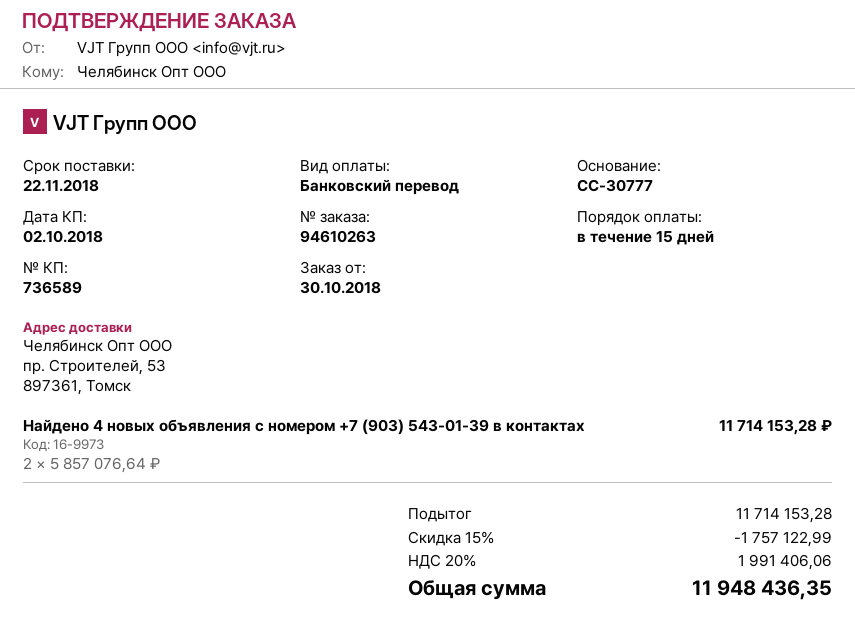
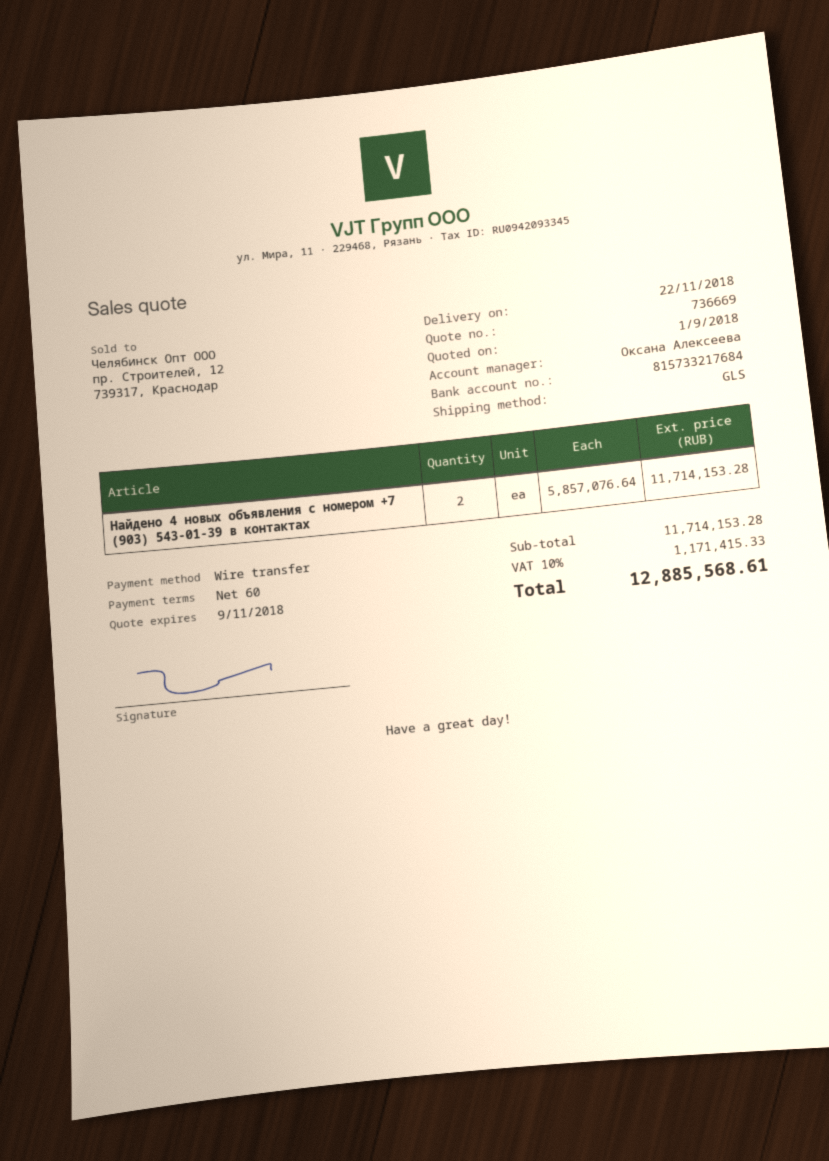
quote number: 736589 -> 736669
quote date: 2018-10-02 -> 2018-09-01
payment terms: 15 days -> 60 days
discount: 15% = 1757122.99 -> none
tax: 20% = 1991406.06 -> 10% = 1171415.33
total: 11948436.35 -> 12885568.61

